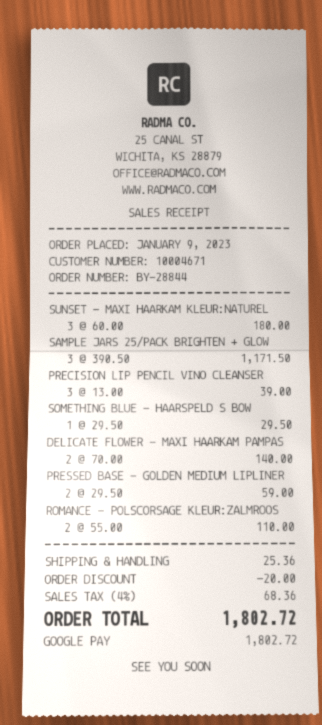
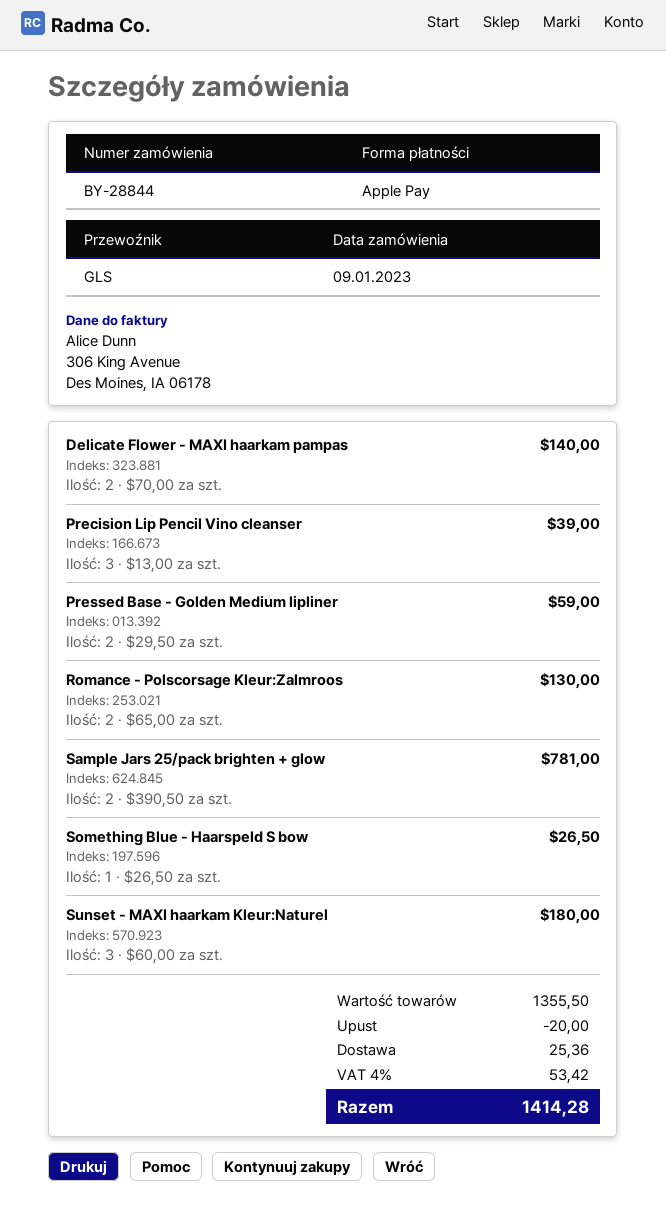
payment method: Google Pay -> Apple Pay
SAMPLE JARS 25/PACK BRIGHTEN + GLOW: 3 x 390.50 = 1171.50 -> 2 x 390.50 = 781.00
SOMETHING BLUE - HAARSPELD S BOW: 1 x 29.50 = 29.50 -> 1 x 26.50 = 26.50
ROMANCE - POLSCORSAGE KLEUR:ZALMROOS: 2 x 55.00 = 110.00 -> 2 x 65.00 = 130.00
tax: 4% = 68.36 -> 4% = 53.42
total: 1802.72 -> 1414.28

